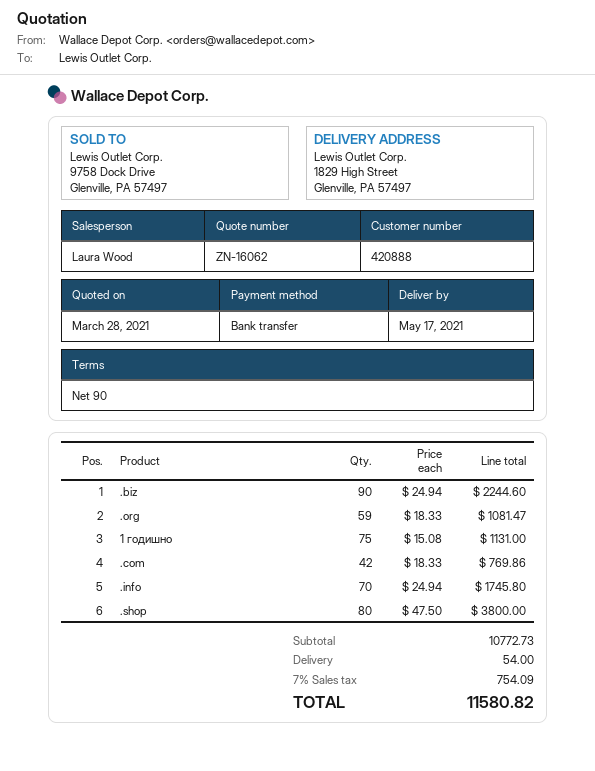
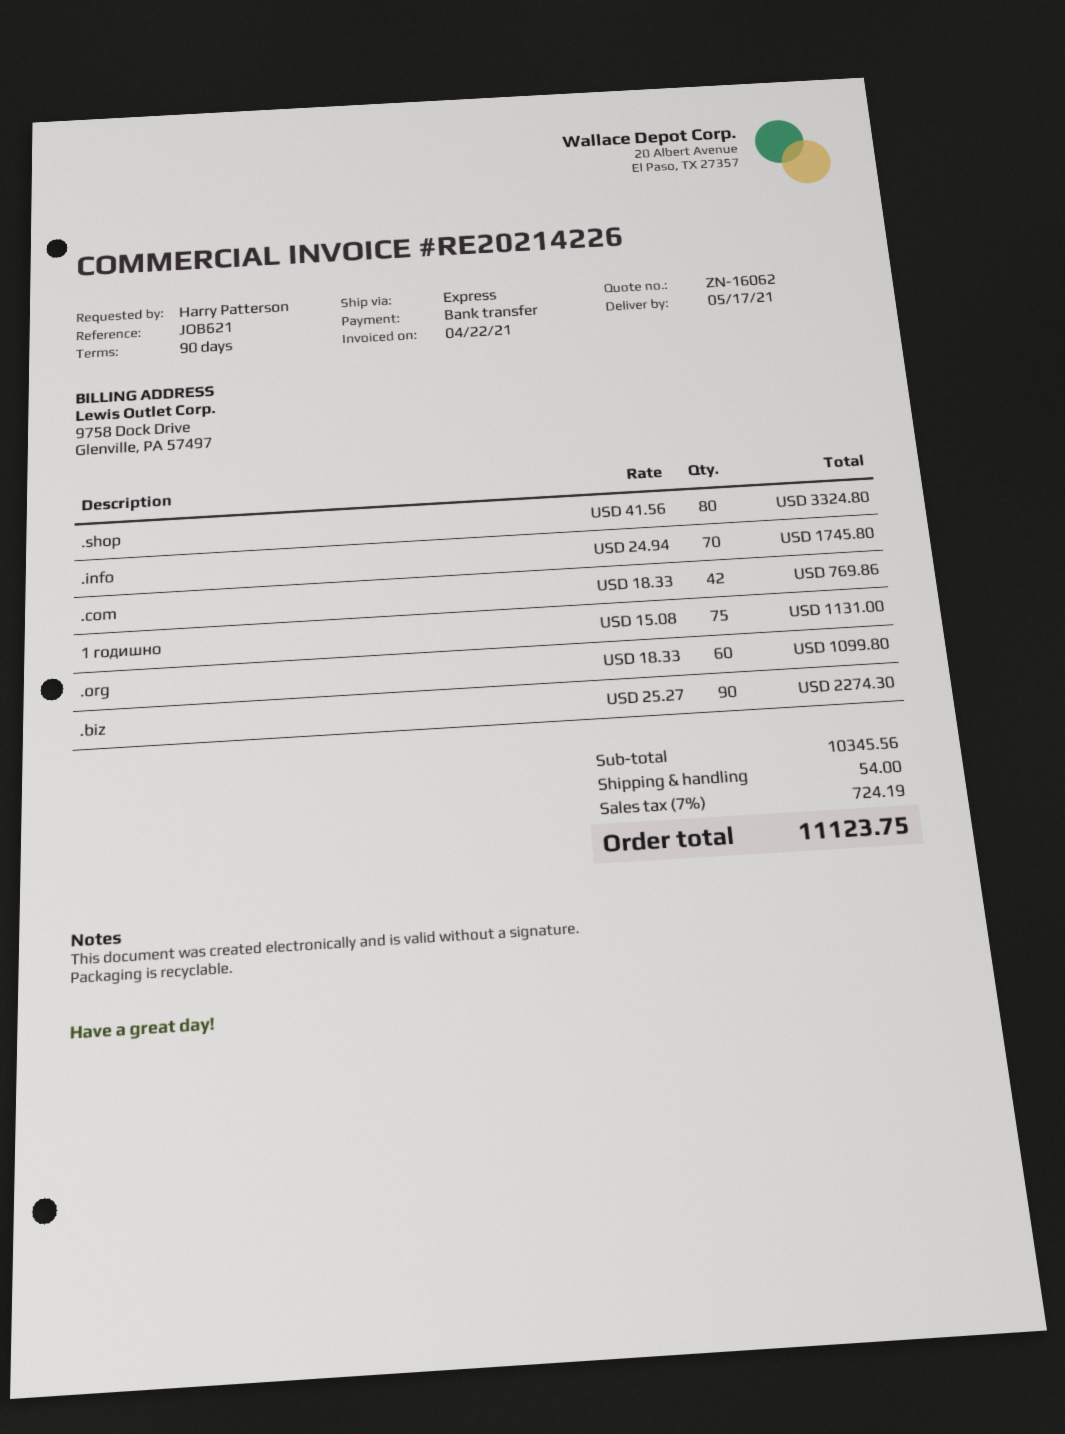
.biz: 90 x 24.94 = 2244.60 -> 90 x 25.27 = 2274.30
.org: 59 x 18.33 = 1081.47 -> 60 x 18.33 = 1099.80
.shop: 80 x 47.50 = 3800.00 -> 80 x 41.56 = 3324.80
subtotal: 10772.73 -> 10345.56
tax: 7% = 754.09 -> 7% = 724.19
total: 11580.82 -> 11123.75

